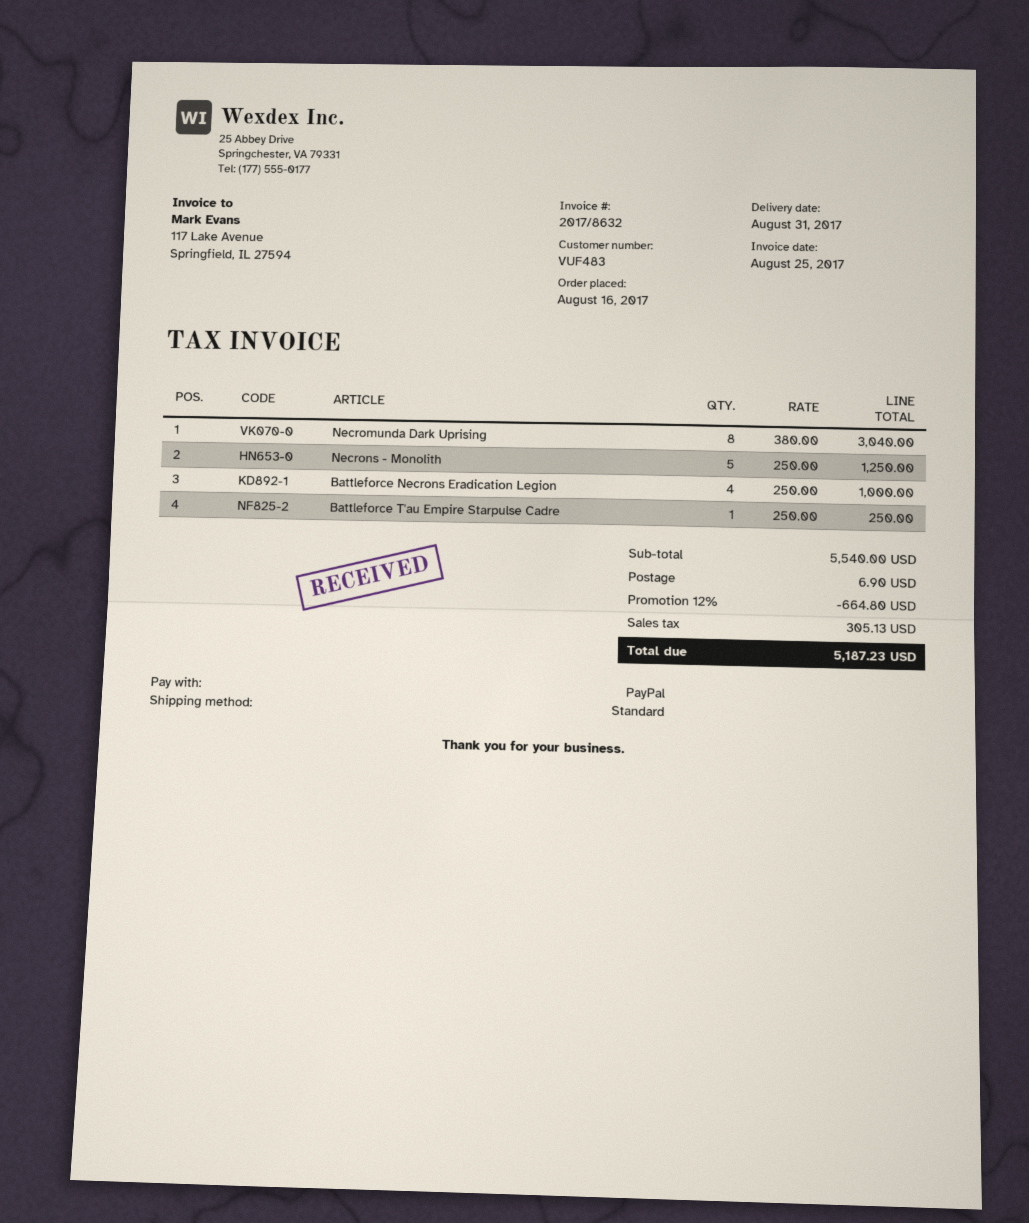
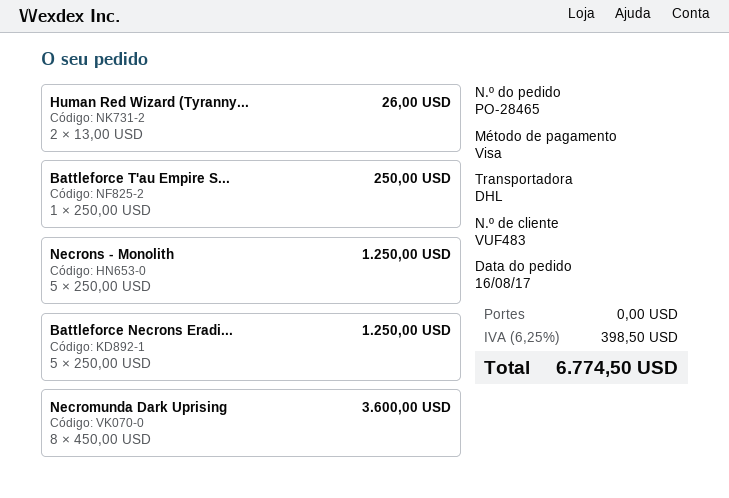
payment method: PayPal -> Visa
shipping method: standard -> DHL
Necromunda Dark Uprising: 8 x 380.00 = 3040.00 -> 8 x 450.00 = 3600.00
Battleforce Necrons Eradication Legion: 4 x 250.00 = 1000.00 -> 5 x 250.00 = 1250.00
Human Red Wizard (Tyranny...: none -> 2 x 13.00 = 26.00
discount: 12% = 664.80 -> none
shipping: 6.90 -> 0.00
tax: 305.13 -> 398.50
total: 5187.23 -> 6774.50

